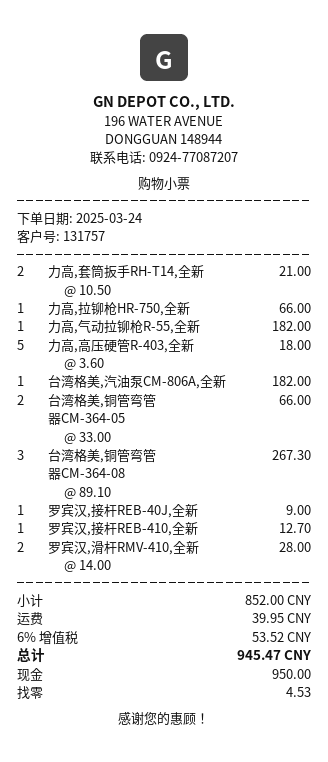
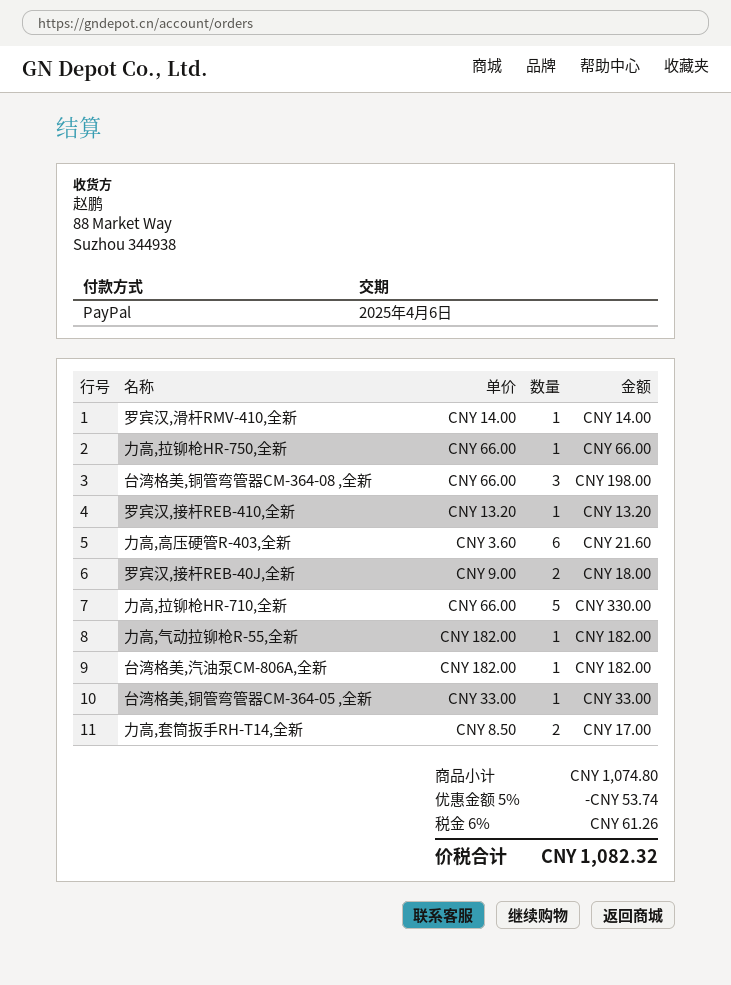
payment method: cash -> PayPal
力高,套筒扳手RH-T14,全新: 2 x 10.50 = 21.00 -> 2 x 8.50 = 17.00
力高,高压硬管R-403,全新: 5 x 3.60 = 18.00 -> 6 x 3.60 = 21.60
台湾格美,铜管弯管器CM-364-05: 2 x 33.00 = 66.00 -> 1 x 33.00 = 33.00
台湾格美,铜管弯管器CM-364-08: 3 x 89.10 = 267.30 -> 3 x 66.00 = 198.00
罗宾汉,接杆REB-40J,全新: 1 x 9.00 = 9.00 -> 2 x 9.00 = 18.00
罗宾汉,接杆REB-410,全新: 1 x 12.70 = 12.70 -> 1 x 13.20 = 13.20
罗宾汉,滑杆RMV-410,全新: 2 x 14.00 = 28.00 -> 1 x 14.00 = 14.00
力高,拉铆枪HR-710,全新: none -> 5 x 66.00 = 330.00
subtotal: 852.00 -> 1074.80
discount: none -> 5% = 53.74
shipping: 39.95 -> none
tax: 6% = 53.52 -> 6% = 61.26
total: 945.47 -> 1082.32

